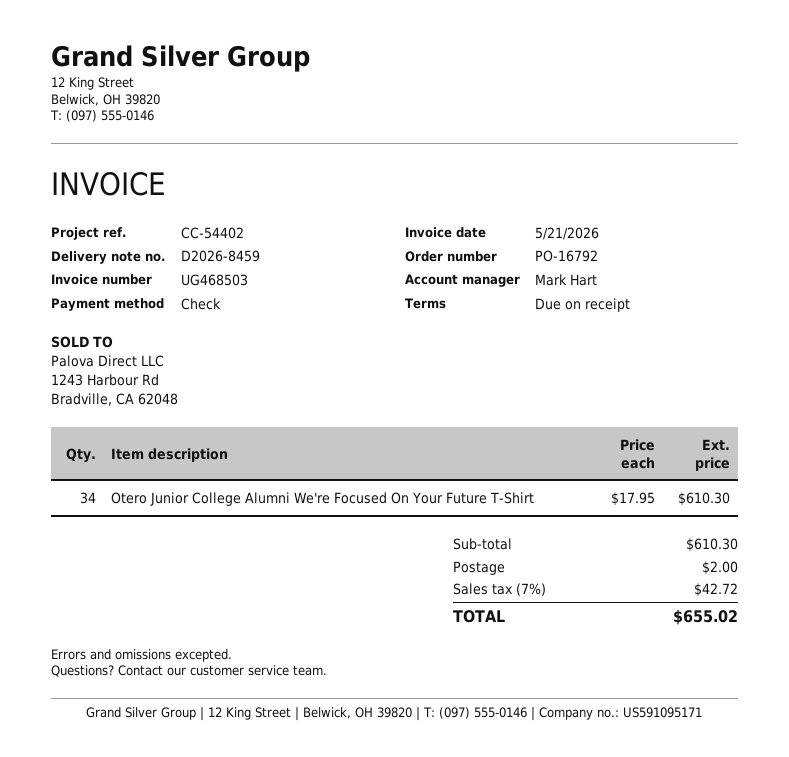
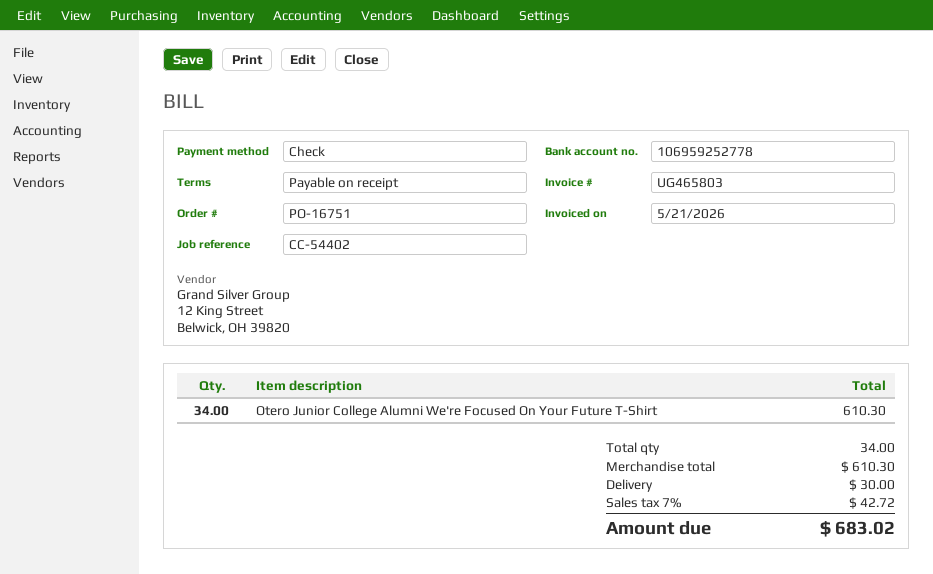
order number: PO-16792 -> PO-16751
invoice number: UG468503 -> UG465803
shipping: 2.00 -> 30.00
total: 655.02 -> 683.02

